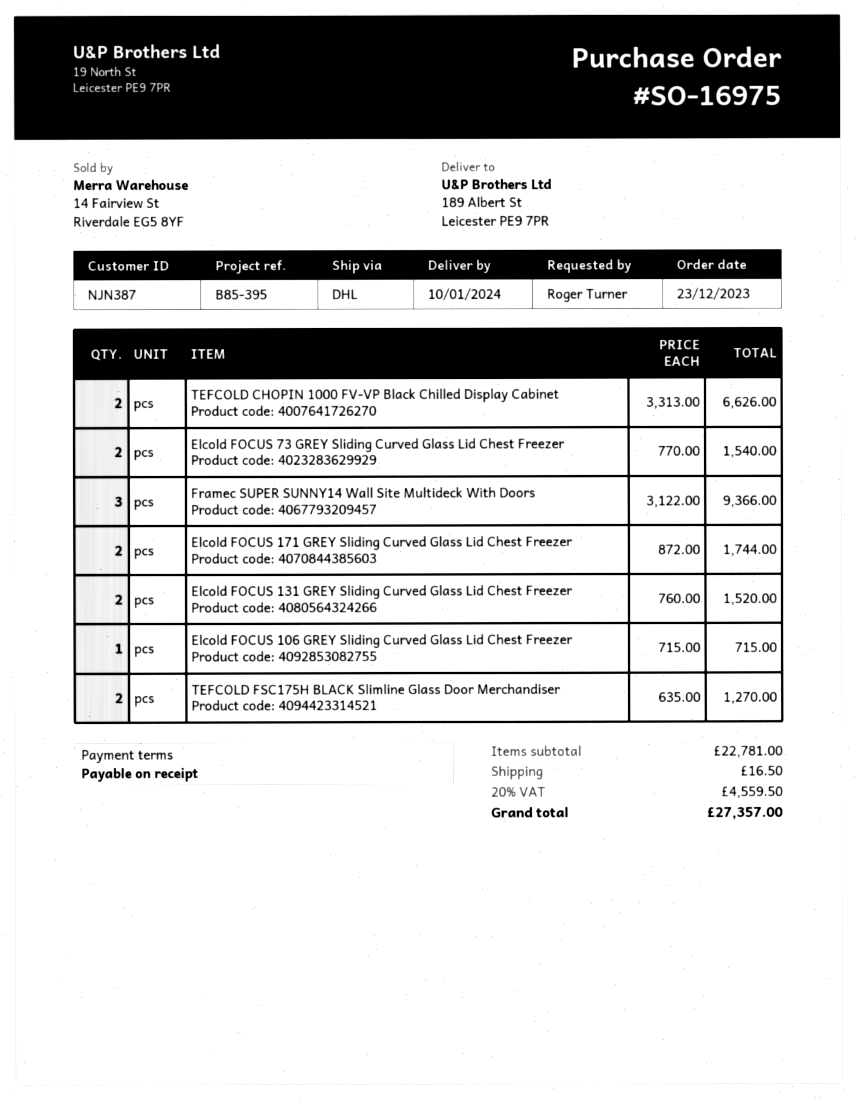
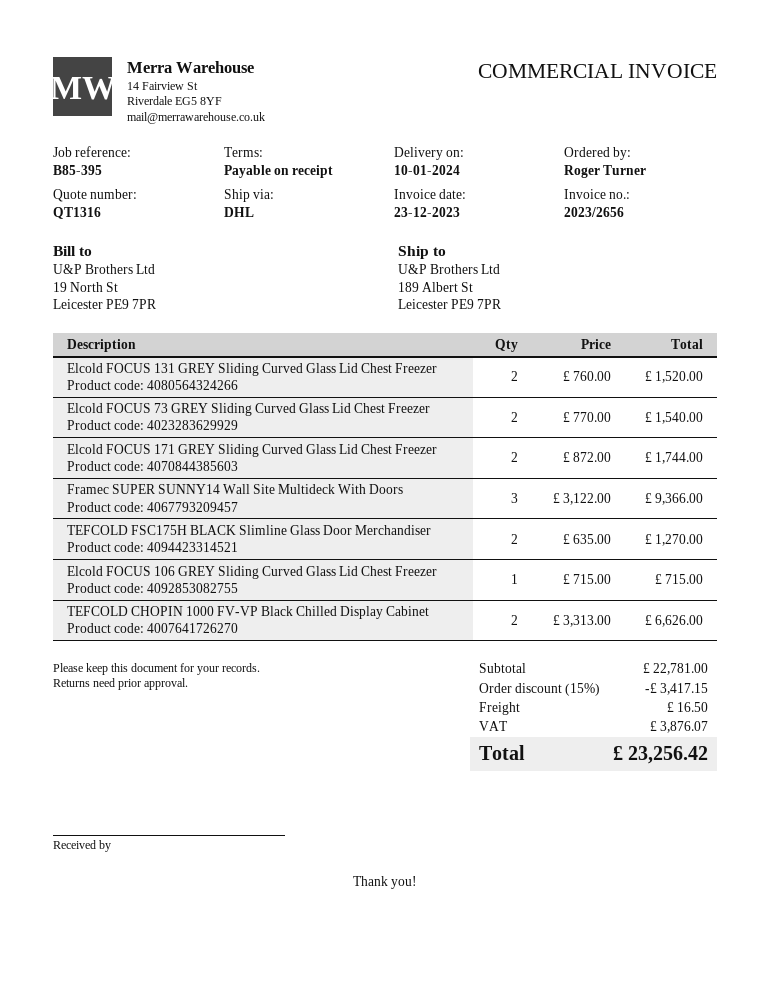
discount: none -> 15% = 3417.15
tax: 4559.50 -> 3876.07
total: 27357.00 -> 23256.42

